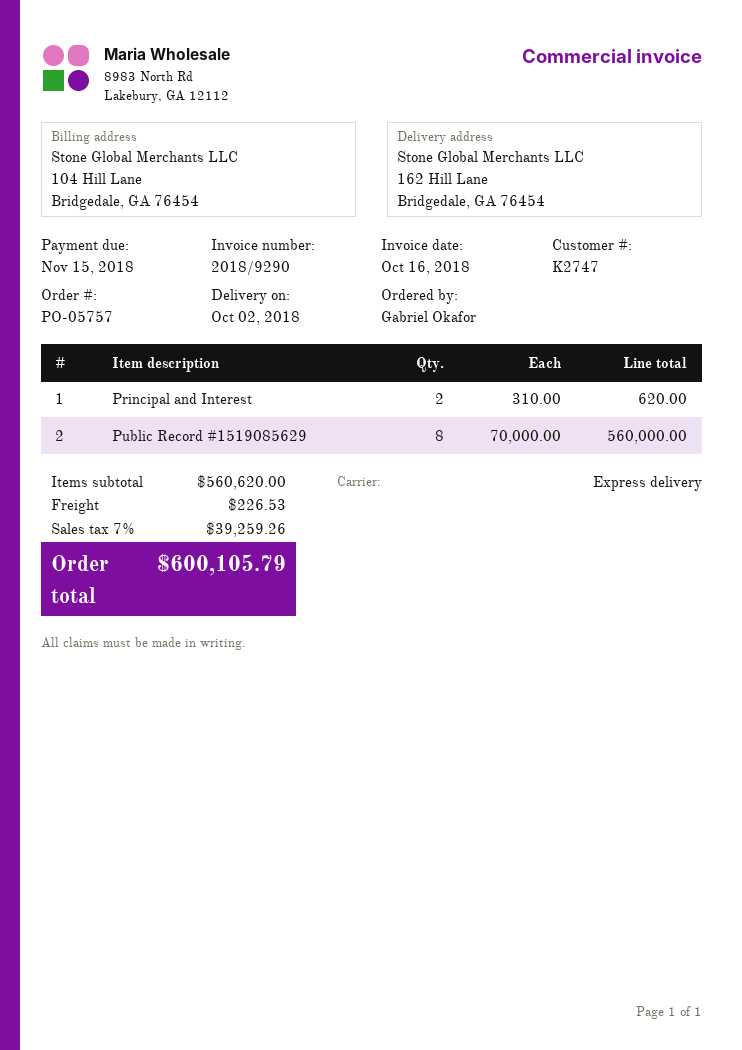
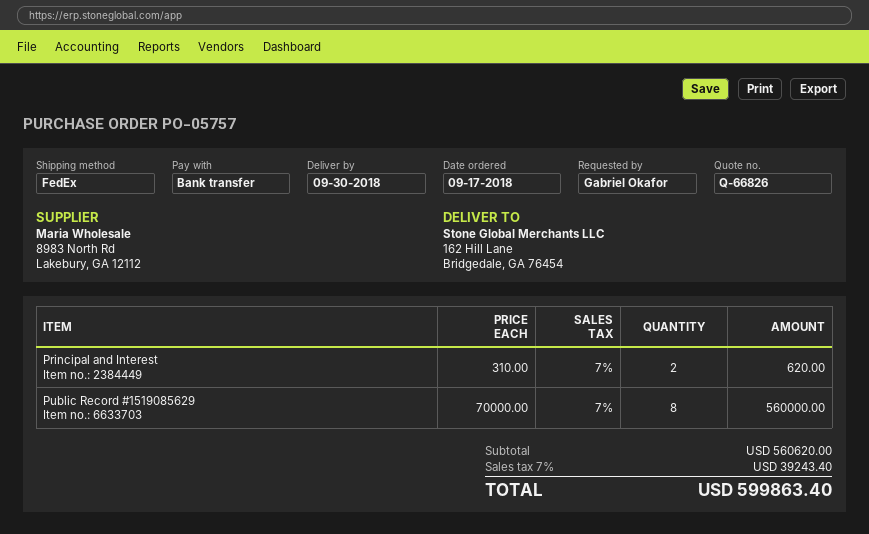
delivery date: 2018-10-02 -> 2018-09-30
shipping method: express -> FedEx
shipping: 226.53 -> none
tax: 7% = 39259.26 -> 7% = 39243.40
total: 600105.79 -> 599863.40

